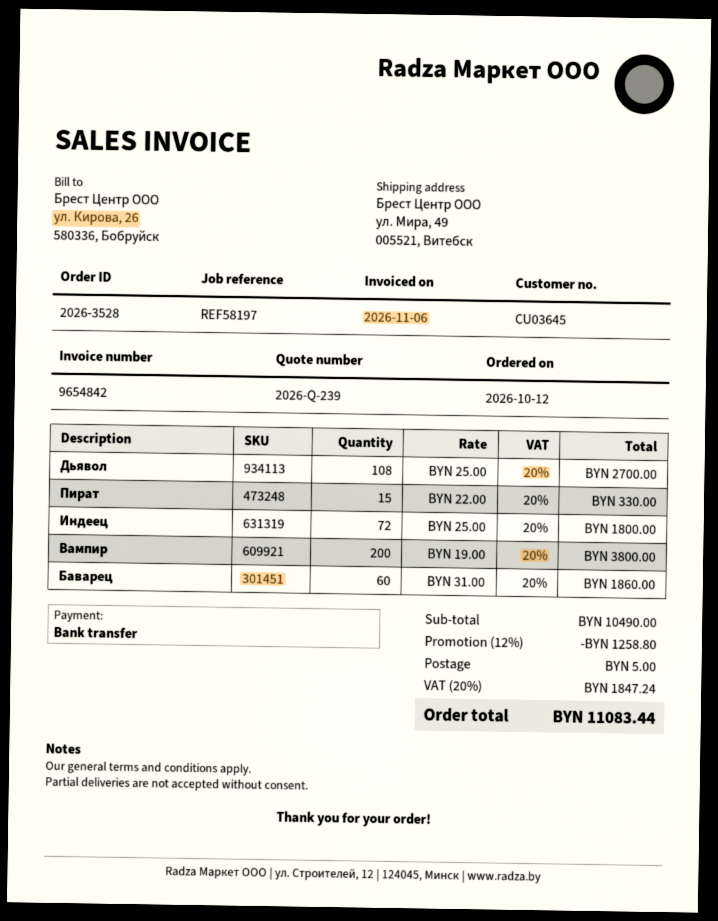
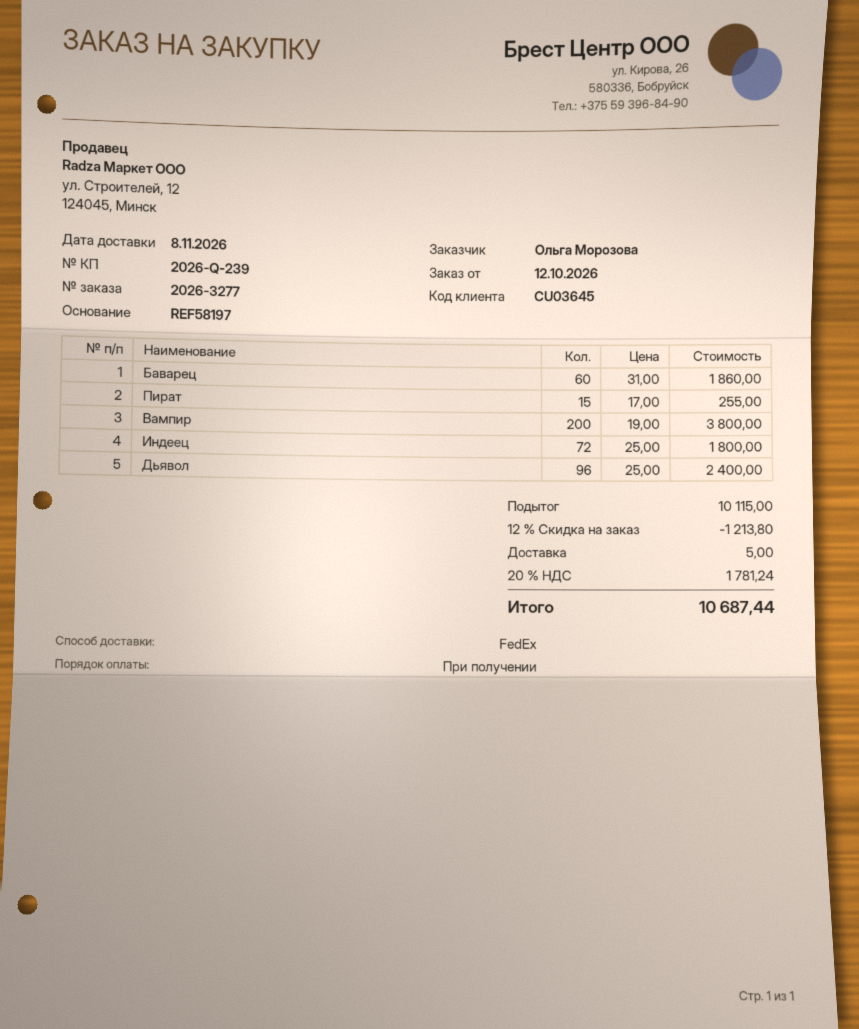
order number: 2026-3528 -> 2026-3277
Дьявол: 108 x 25.00 = 2700.00 -> 96 x 25.00 = 2400.00
Пират: 15 x 22.00 = 330.00 -> 15 x 17.00 = 255.00
subtotal: 10490.00 -> 10115.00
discount: 12% = 1258.80 -> 12% = 1213.80
tax: 20% = 1847.24 -> 20% = 1781.24
total: 11083.44 -> 10687.44

